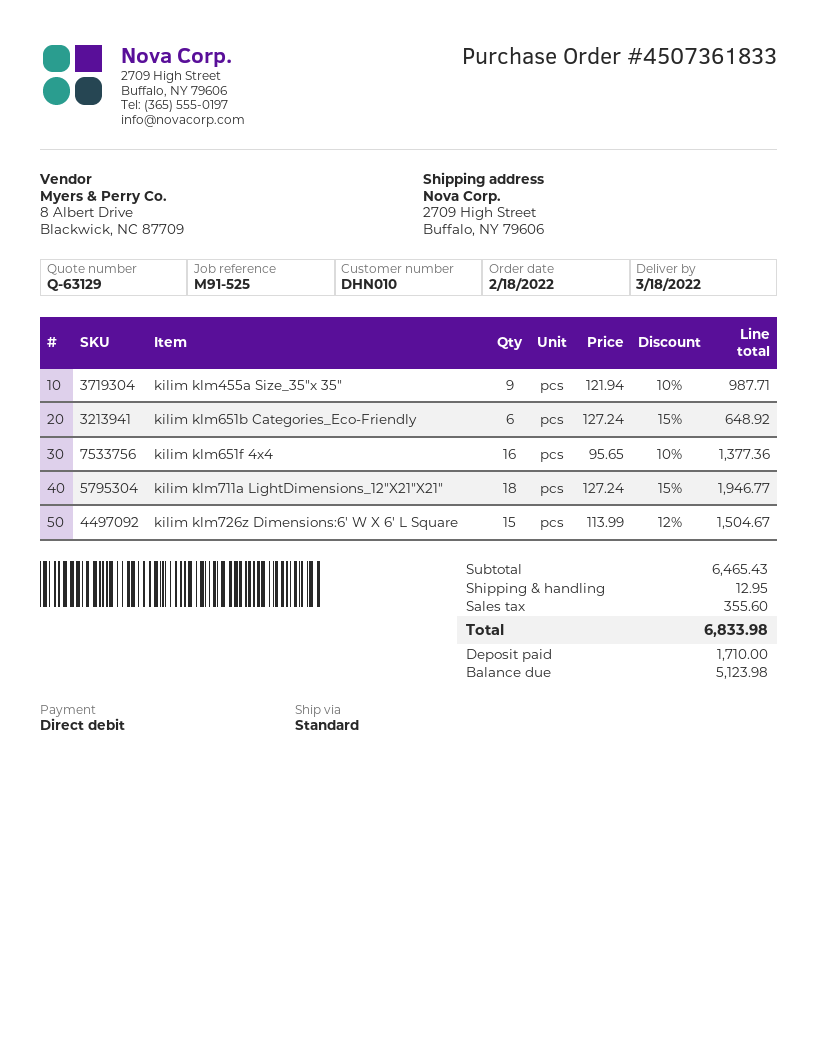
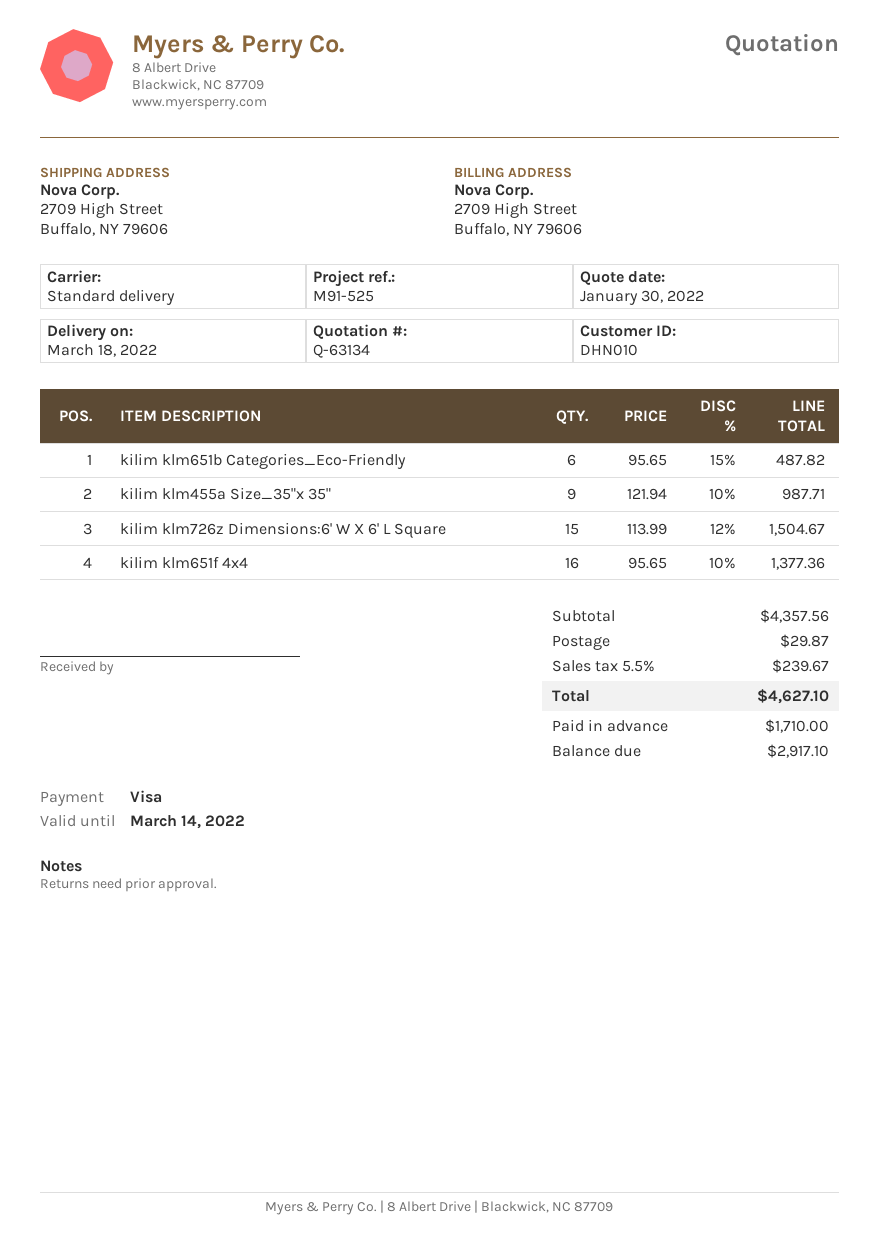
quote number: Q-63129 -> Q-63134
payment method: direct debit -> Visa
kilim klm651b Categories_Eco-Friendly: 6 x 127.24 - 15% = 648.92 -> 6 x 95.65 - 15% = 487.82
kilim klm711a LightDimensions_12"X21"X21": 18 x 127.24 - 15% = 1946.77 -> none
subtotal: 6465.43 -> 4357.56
shipping: 12.95 -> 29.87
tax: 355.60 -> 239.67
total: 6833.98 -> 4627.10
balance: 5123.98 -> 2917.10

